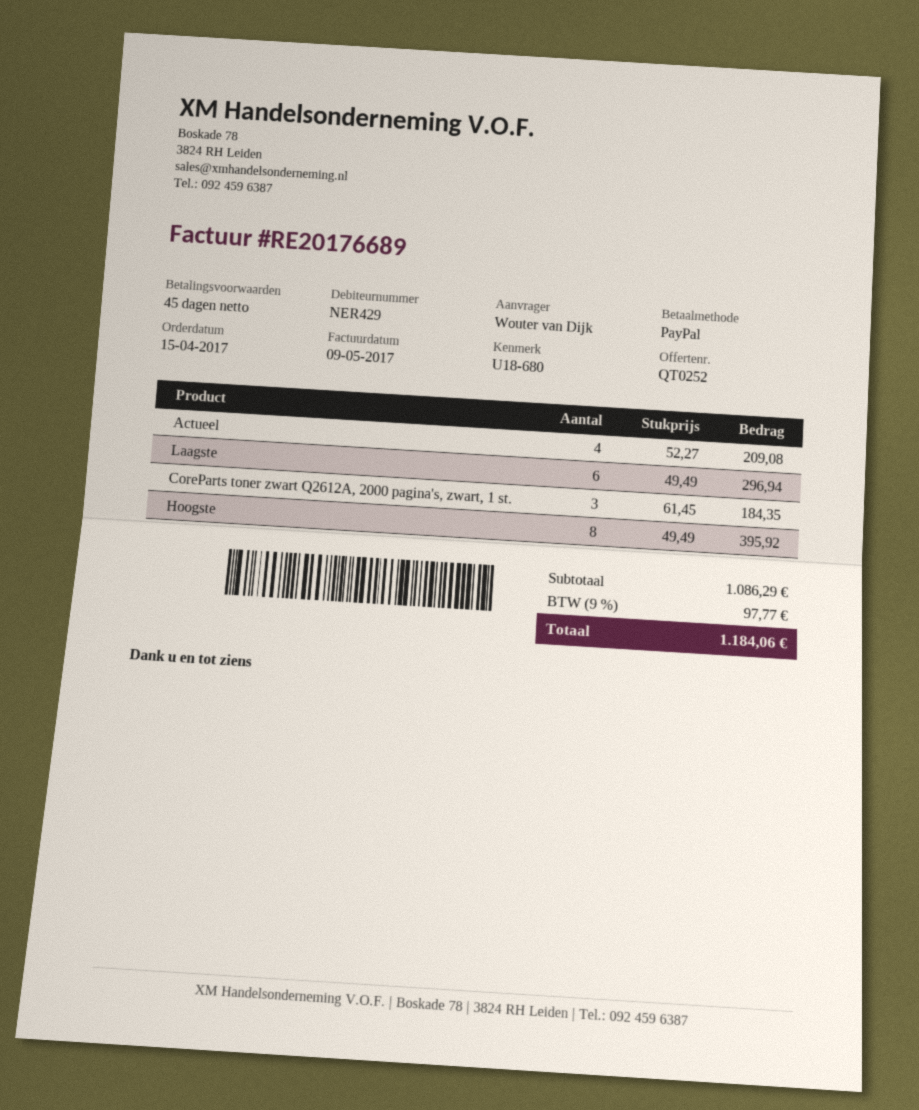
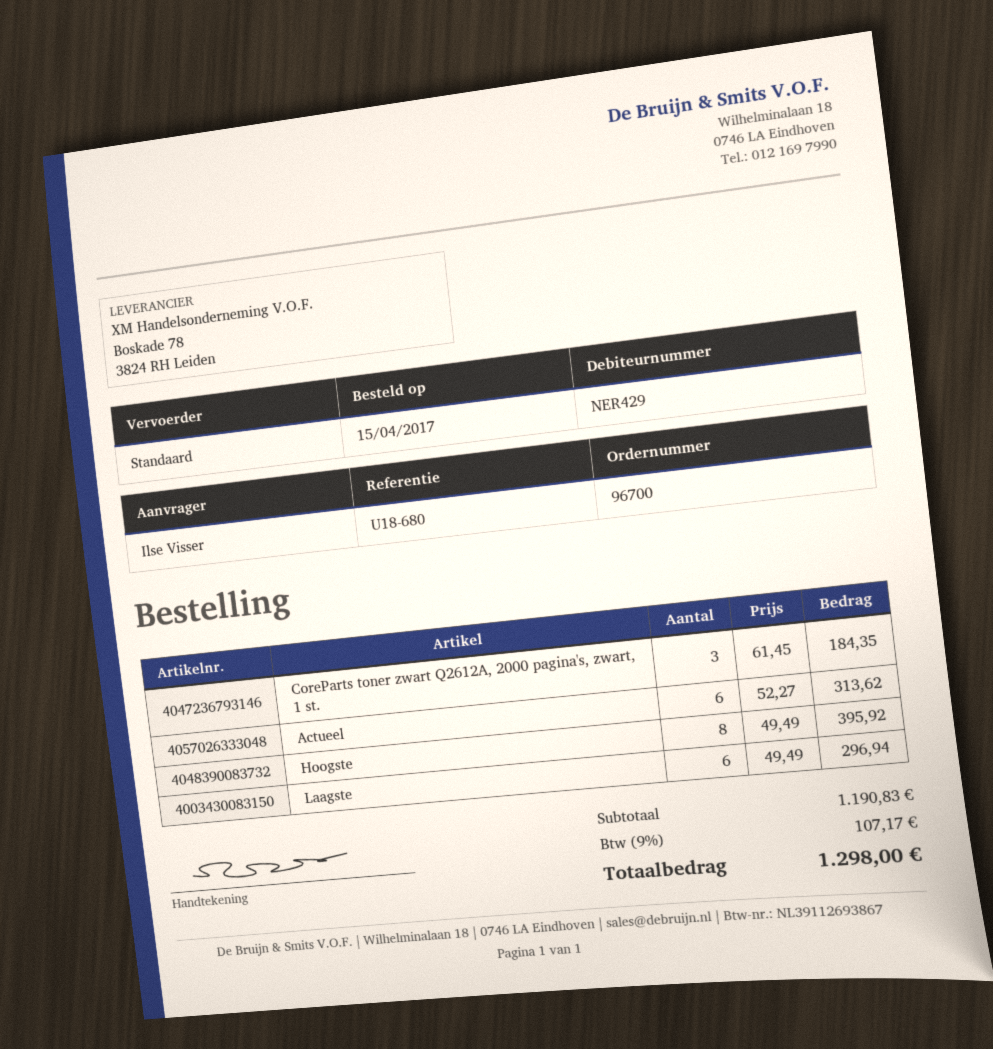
ordered by: Wouter van Dijk -> Ilse Visser
Actueel: 4 x 52.27 = 209.08 -> 6 x 52.27 = 313.62
subtotal: 1086.29 -> 1190.83
tax: 9% = 97.77 -> 9% = 107.17
total: 1184.06 -> 1298.00

